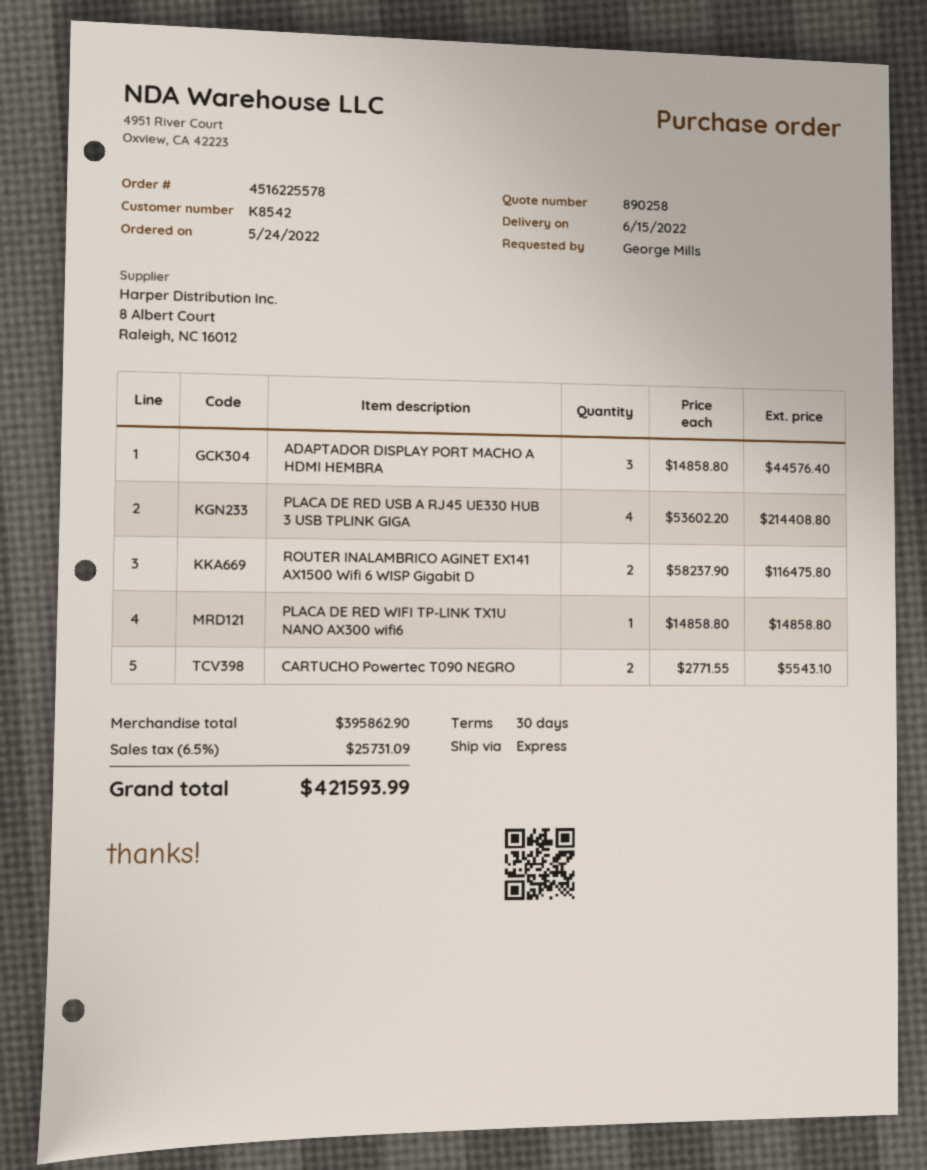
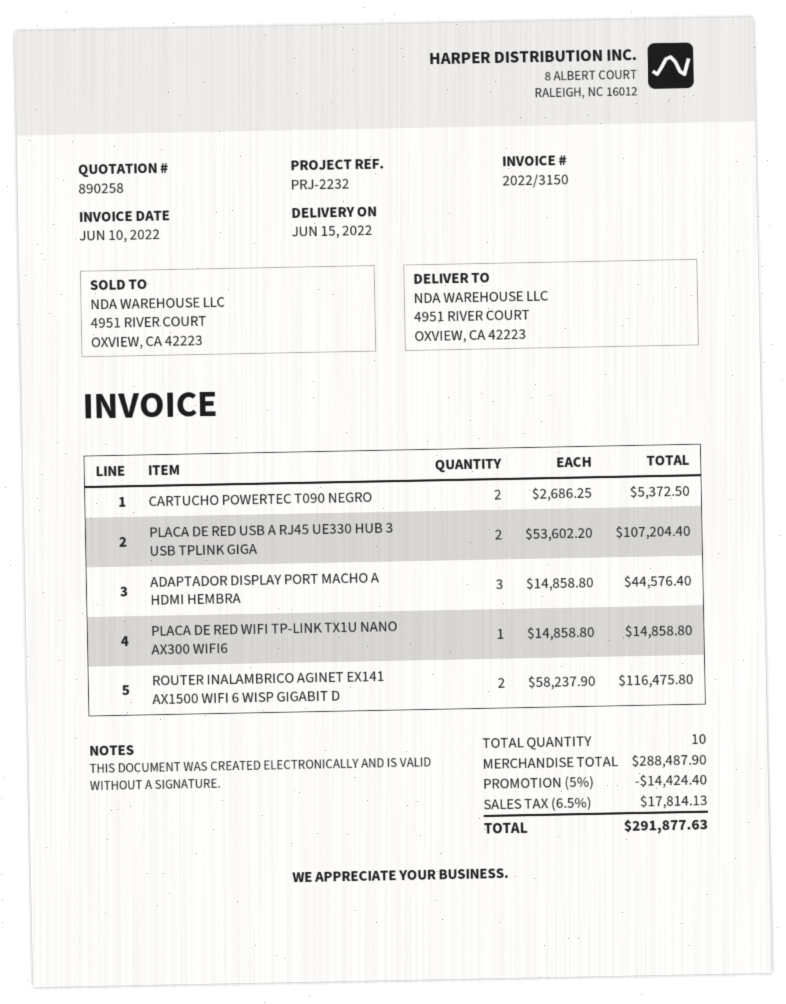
PLACA DE RED USB A RJ45 UE330 HUB 3 USB TPLINK GIGA: 4 x 53602.20 = 214408.80 -> 2 x 53602.20 = 107204.40
CARTUCHO Powertec T090 NEGRO: 2 x 2771.55 = 5543.10 -> 2 x 2686.25 = 5372.50
subtotal: 395862.90 -> 288487.90
discount: none -> 5% = 14424.40
tax: 6.5% = 25731.09 -> 6.5% = 17814.13
total: 421593.99 -> 291877.63

